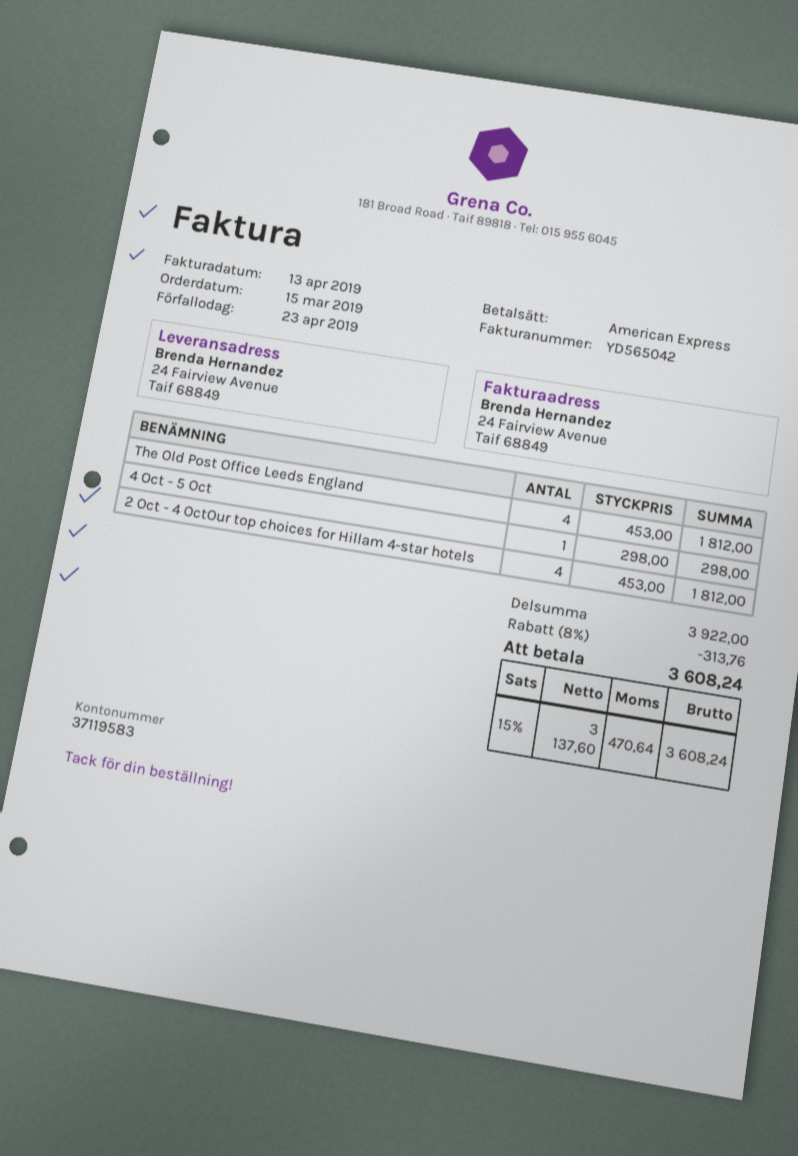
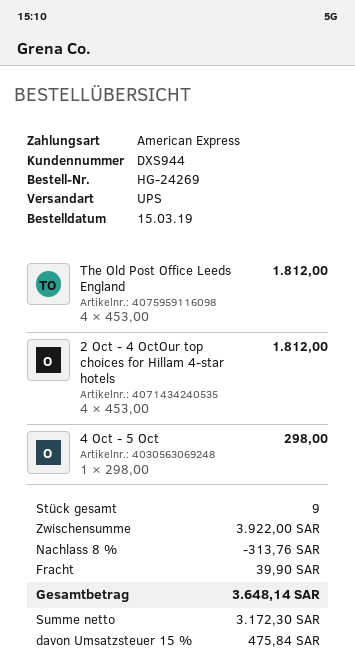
shipping: none -> 39.90
net: 3137.60 -> 3172.30
tax: 15% = 470.64 -> 15% = 475.84
total: 3608.24 -> 3648.14

